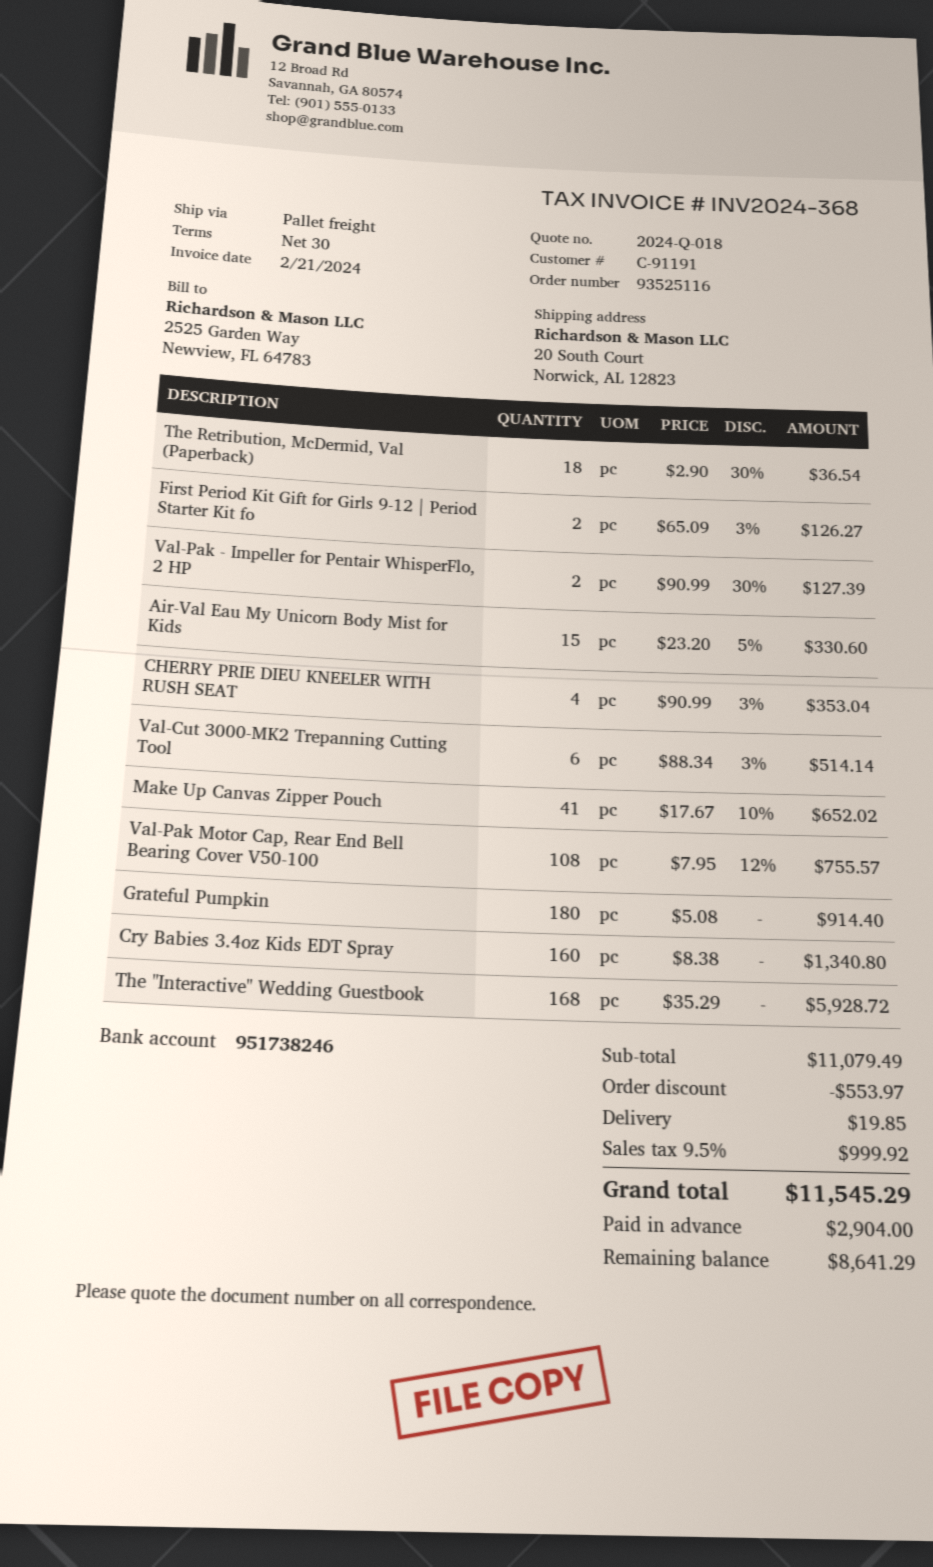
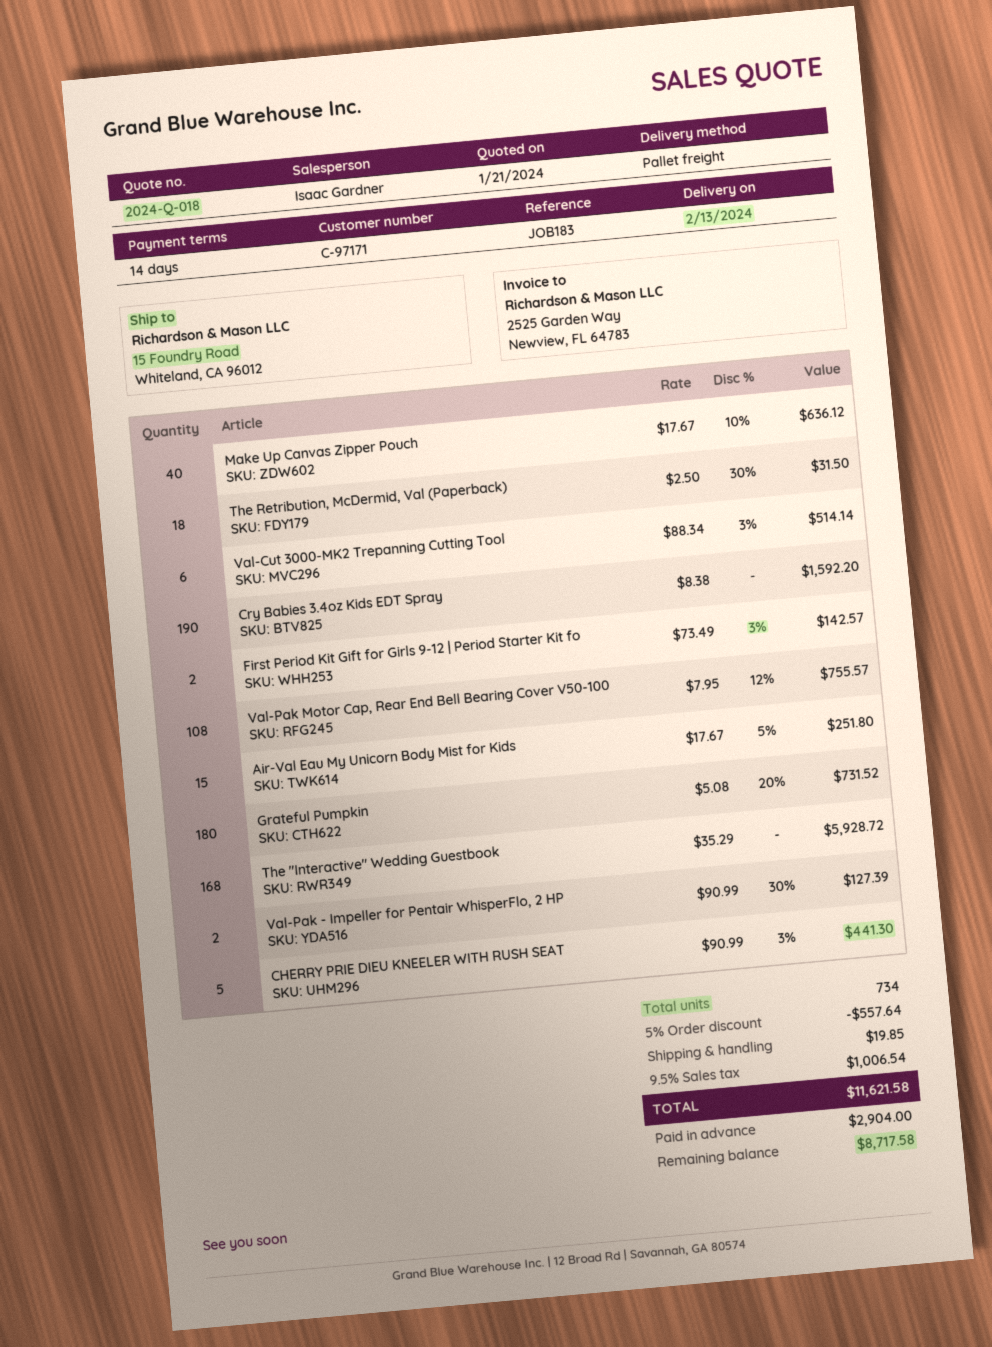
payment terms: 30 days -> 14 days
customer number: C-91191 -> C-97171
ship to: 20 South Court, Norwick, AL 12823 -> 15 Foundry Road, Whiteland, CA 96012
The Retribution, McDermid, Val (Paperback): 18 x 2.90 - 30% = 36.54 -> 18 x 2.50 - 30% = 31.50
First Period Kit Gift for Girls 9-12 | Period Starter Kit fo: 2 x 65.09 - 3% = 126.27 -> 2 x 73.49 - 3% = 142.57
Air-Val Eau My Unicorn Body Mist for Kids: 15 x 23.20 - 5% = 330.60 -> 15 x 17.67 - 5% = 251.80
CHERRY PRIE DIEU KNEELER WITH RUSH SEAT: 4 x 90.99 - 3% = 353.04 -> 5 x 90.99 - 3% = 441.30
Make Up Canvas Zipper Pouch: 41 x 17.67 - 10% = 652.02 -> 40 x 17.67 - 10% = 636.12
Grateful Pumpkin: 180 x 5.08 = 914.40 -> 180 x 5.08 - 20% = 731.52
Cry Babies 3.4oz Kids EDT Spray: 160 x 8.38 = 1340.80 -> 190 x 8.38 = 1592.20
discount: 553.97 -> 557.64
tax: 9.5% = 999.92 -> 9.5% = 1006.54
total: 11545.29 -> 11621.58
balance: 8641.29 -> 8717.58

